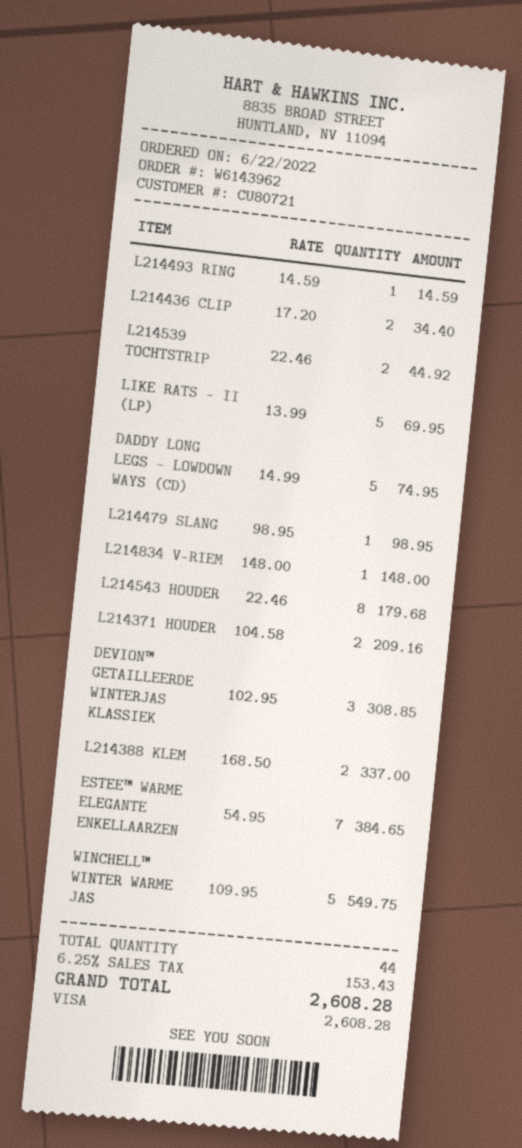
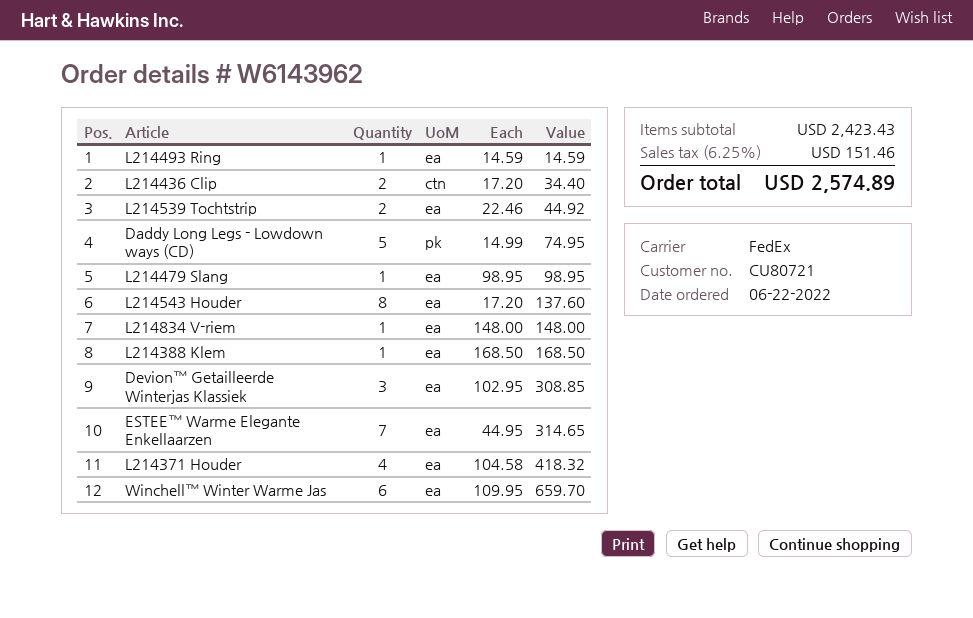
LIKE RATS - II (LP): 5 x 13.99 = 69.95 -> none
L214543 HOUDER: 8 x 22.46 = 179.68 -> 8 x 17.20 = 137.60
L214371 HOUDER: 2 x 104.58 = 209.16 -> 4 x 104.58 = 418.32
L214388 KLEM: 2 x 168.50 = 337.00 -> 1 x 168.50 = 168.50
ESTEE™ WARME ELEGANTE ENKELLAARZEN: 7 x 54.95 = 384.65 -> 7 x 44.95 = 314.65
WINCHELL™ WINTER WARME JAS: 5 x 109.95 = 549.75 -> 6 x 109.95 = 659.70
tax: 6.25% = 153.43 -> 6.25% = 151.46
total: 2608.28 -> 2574.89

